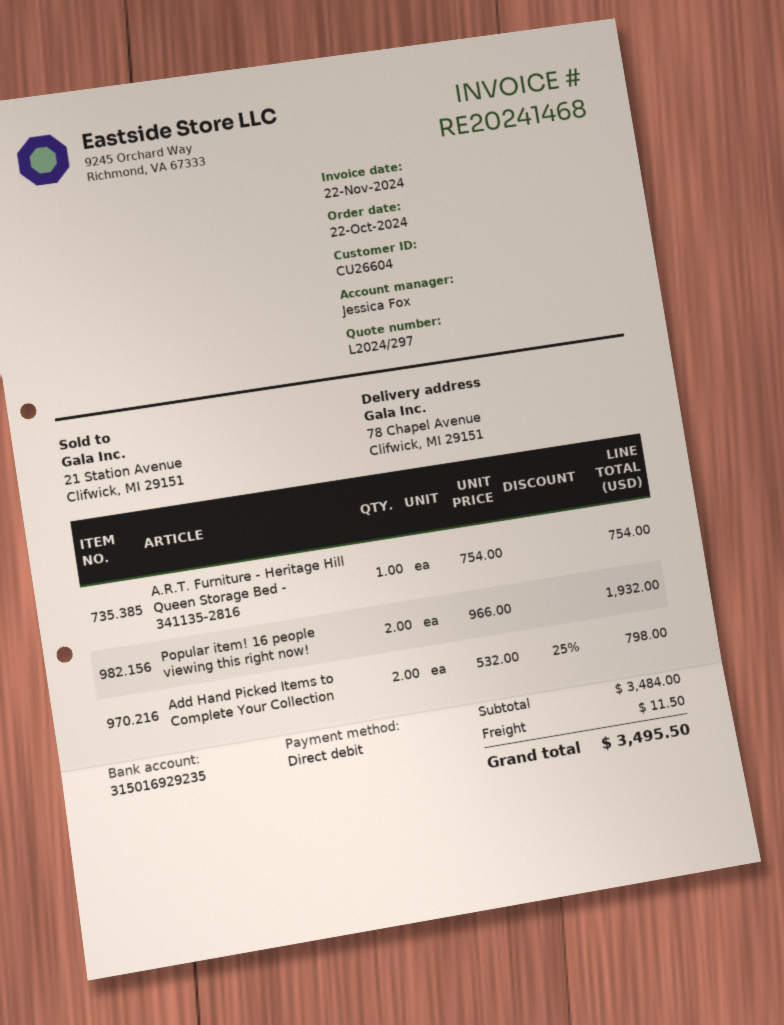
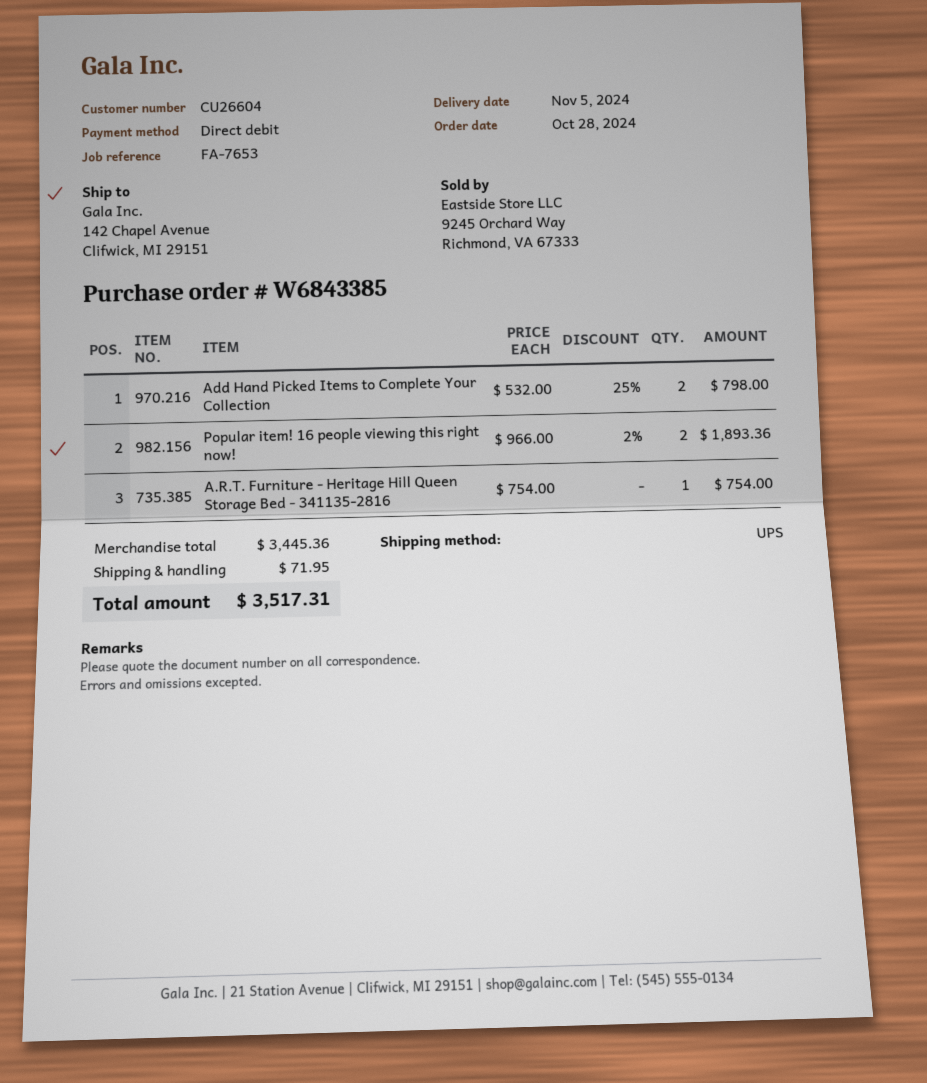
order date: 2024-10-22 -> 2024-10-28
ship to: 78 Chapel Avenue, Clifwick, MI 29151 -> 142 Chapel Avenue, Clifwick, MI 29151
Popular item! 16 people viewing this right now!: 2 x 966.00 = 1932.00 -> 2 x 966.00 - 2% = 1893.36
subtotal: 3484.00 -> 3445.36
shipping: 11.50 -> 71.95
total: 3495.50 -> 3517.31

